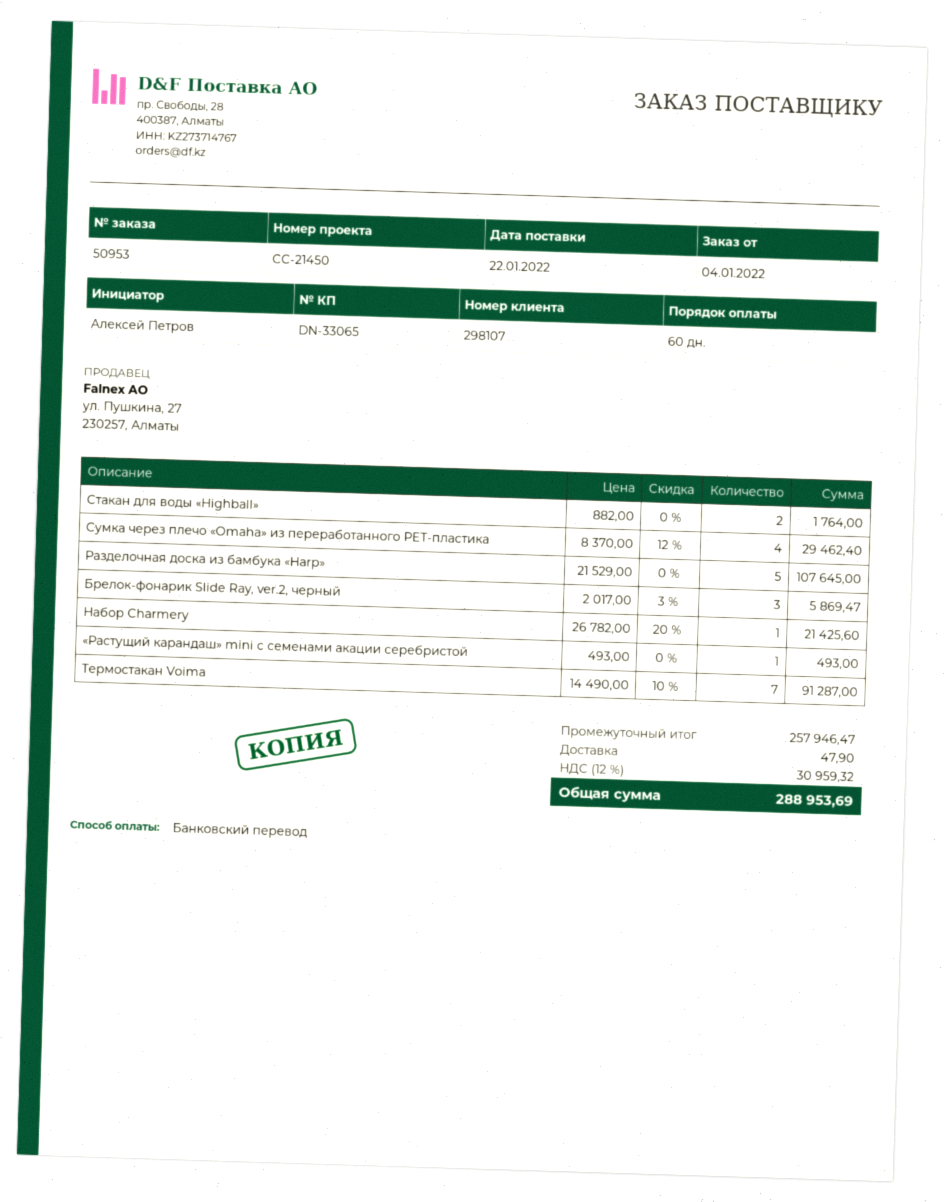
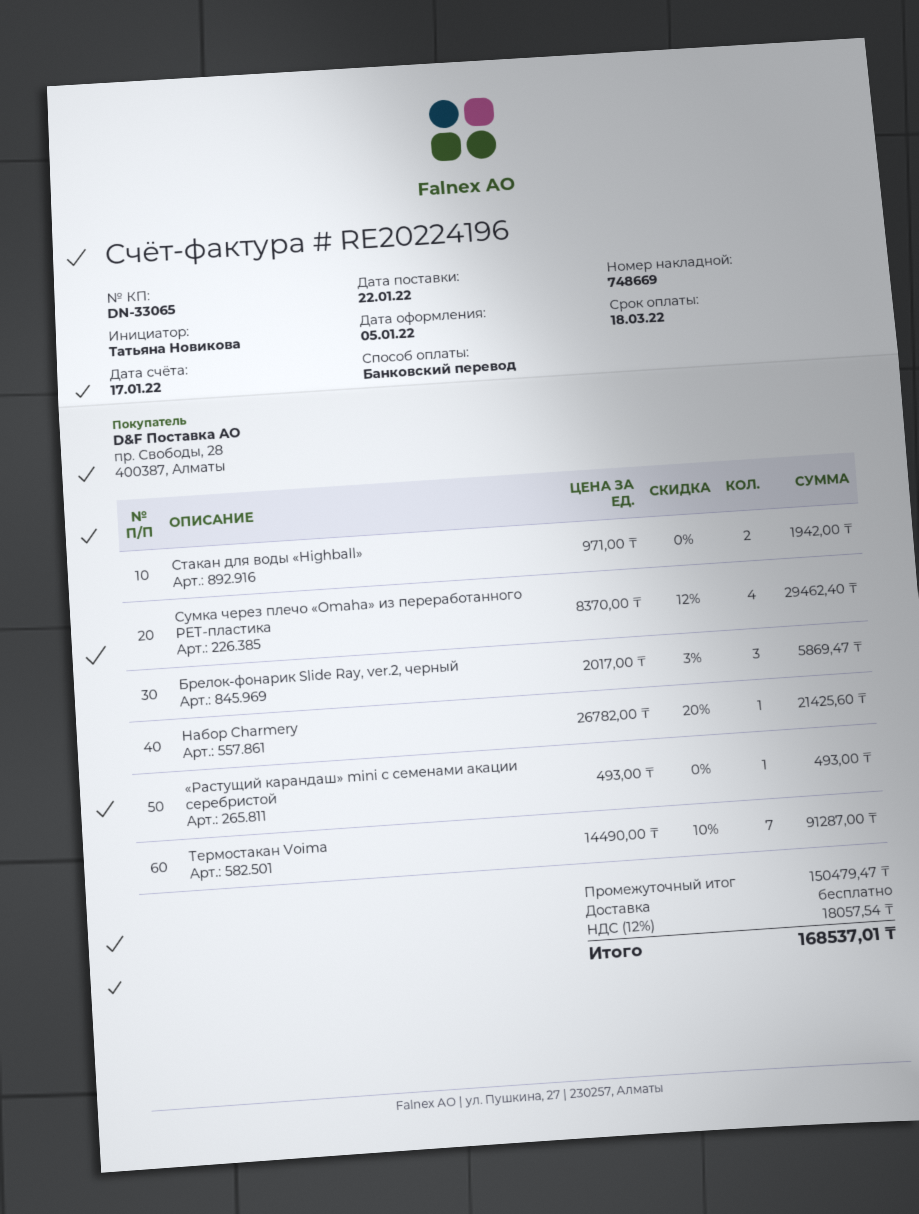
order date: 2022-01-04 -> 2022-01-05
ordered by: Алексей Петров -> Татьяна Новикова
Стакан для воды «Highball»: 2 x 882.00 = 1764.00 -> 2 x 971.00 = 1942.00
Разделочная доска из бамбука «Harp»: 5 x 21529.00 = 107645.00 -> none
subtotal: 257946.47 -> 150479.47
shipping: 47.90 -> 0.00
tax: 12% = 30959.32 -> 12% = 18057.54
total: 288953.69 -> 168537.01

